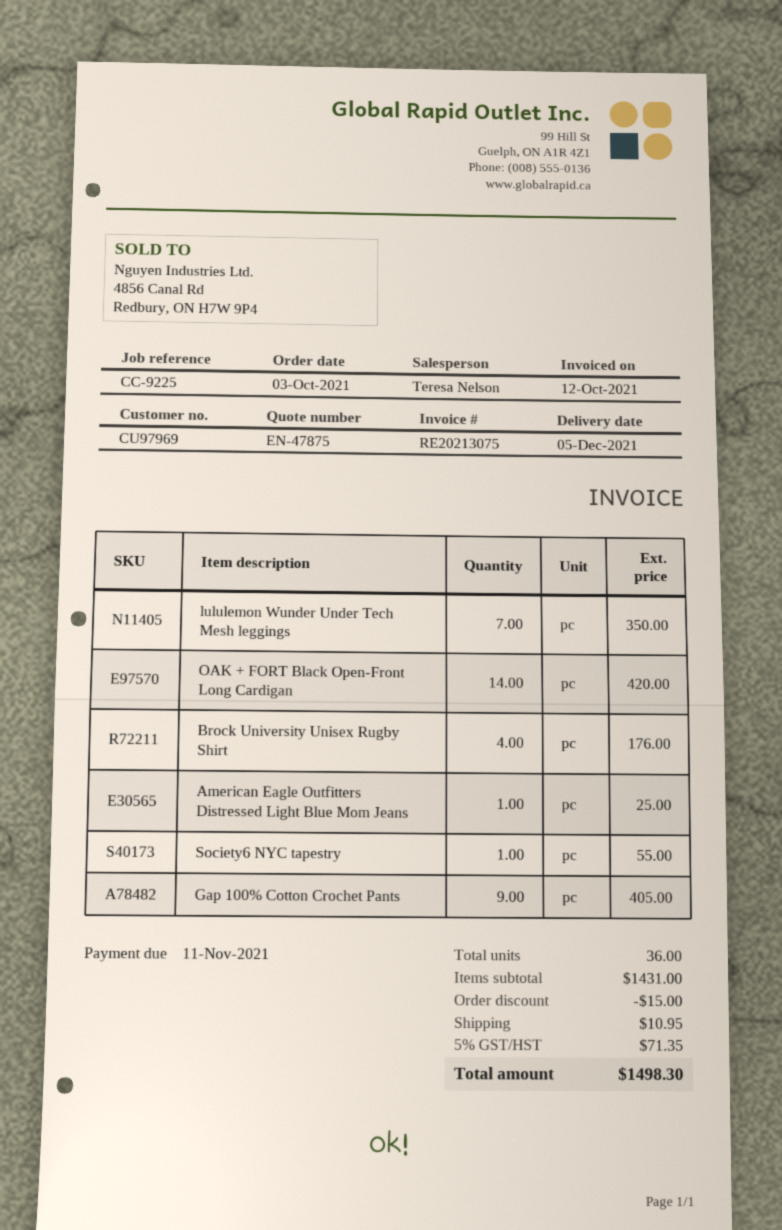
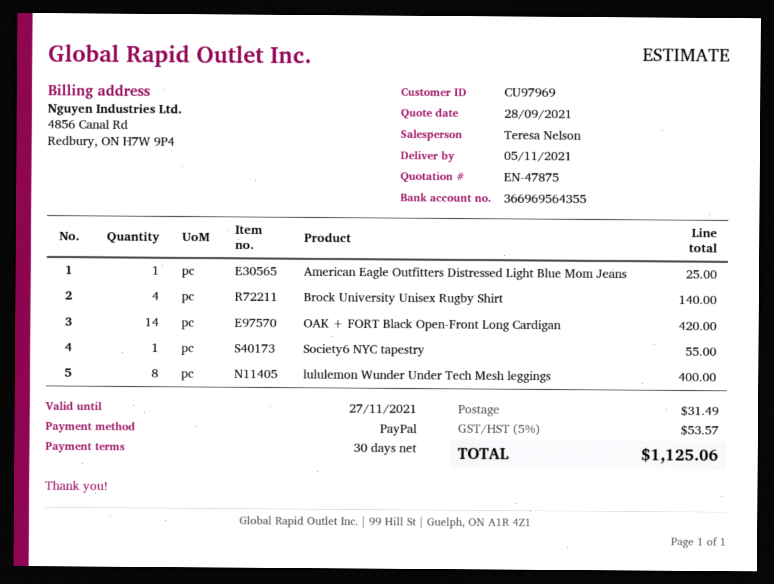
delivery date: 2021-12-05 -> 2021-11-05
lululemon Wunder Under Tech Mesh leggings: 7 for 350.00 -> 8 for 400.00
Brock University Unisex Rugby Shirt: 4 for 176.00 -> 4 for 140.00
Gap 100% Cotton Crochet Pants: 9 for 405.00 -> none
discount: 15.00 -> none
shipping: 10.95 -> 31.49
tax: 5% = 71.35 -> 5% = 53.57
total: 1498.30 -> 1125.06

